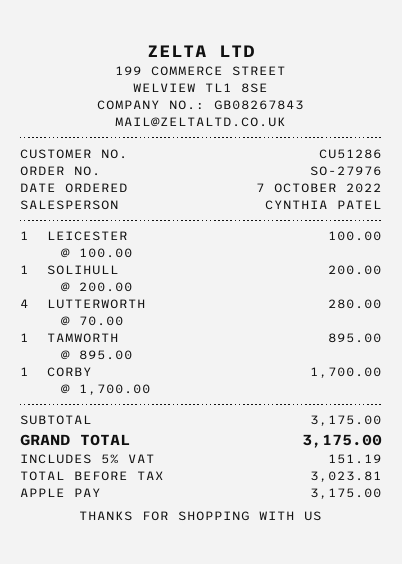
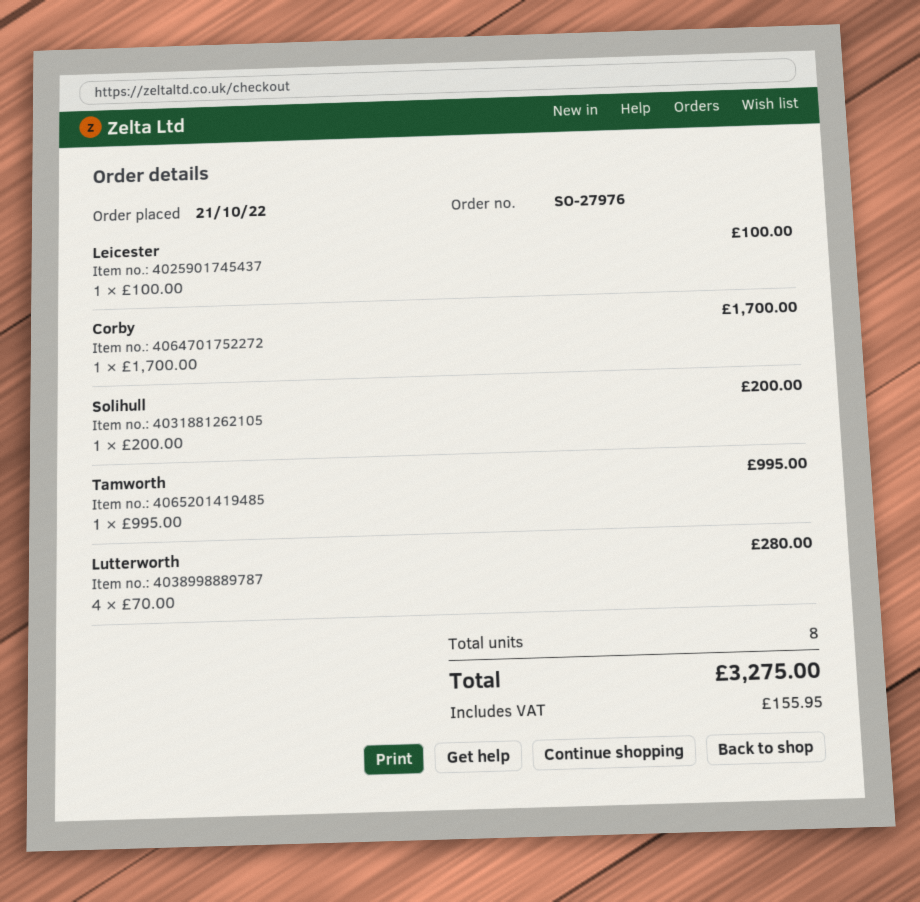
order date: 2022-10-07 -> 2022-10-21
TAMWORTH: 1 x 895.00 = 895.00 -> 1 x 995.00 = 995.00
tax: 151.19 -> 155.95
total: 3175.00 -> 3275.00

